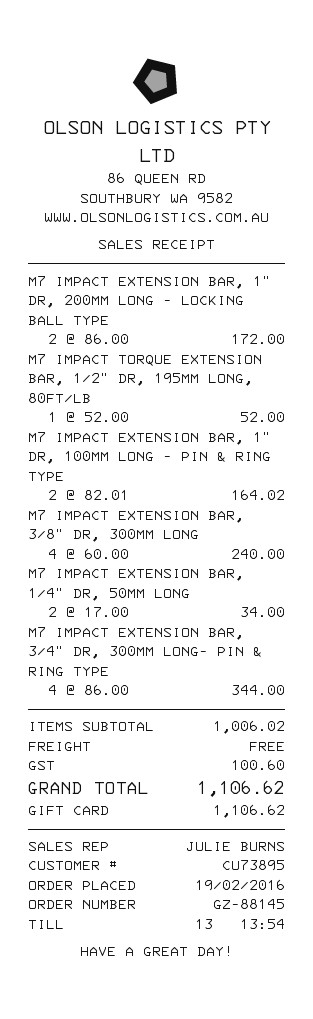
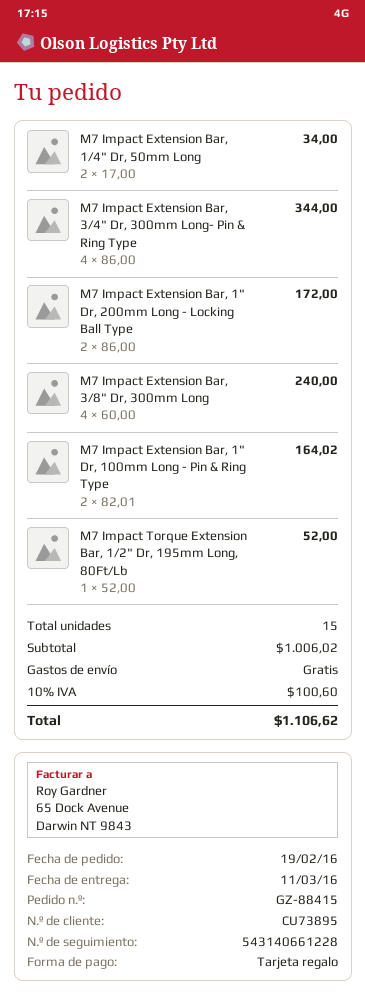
order number: GZ-88145 -> GZ-88415

